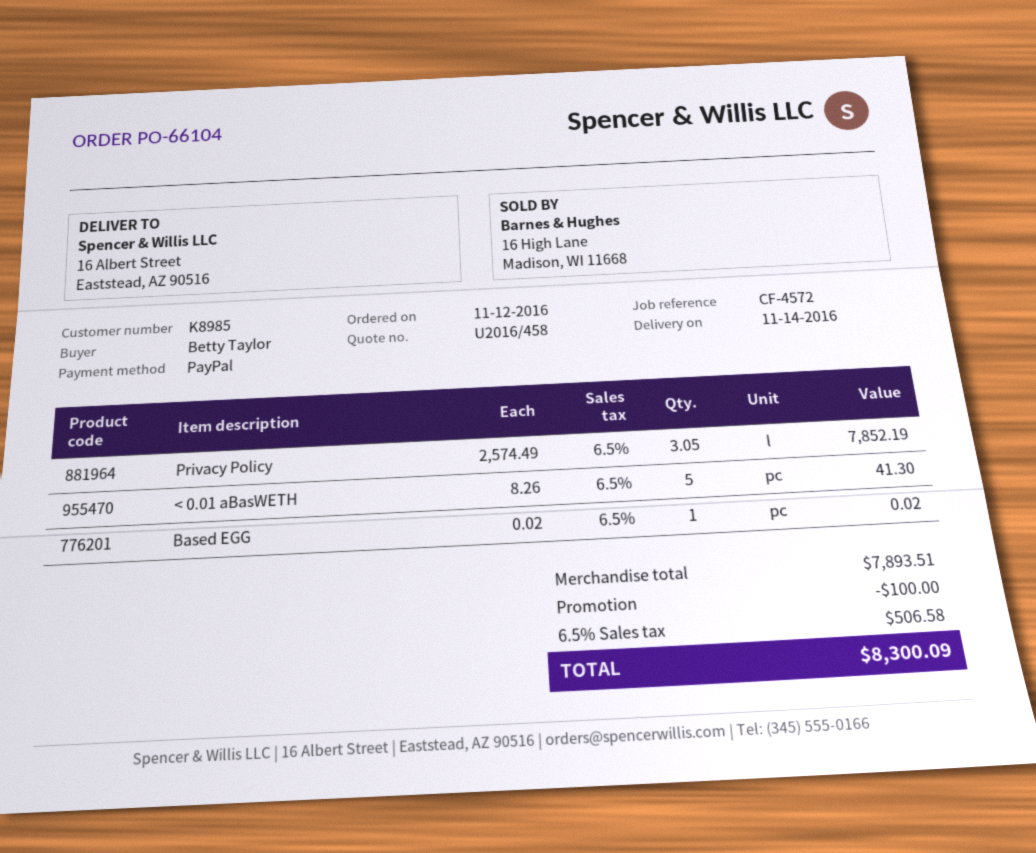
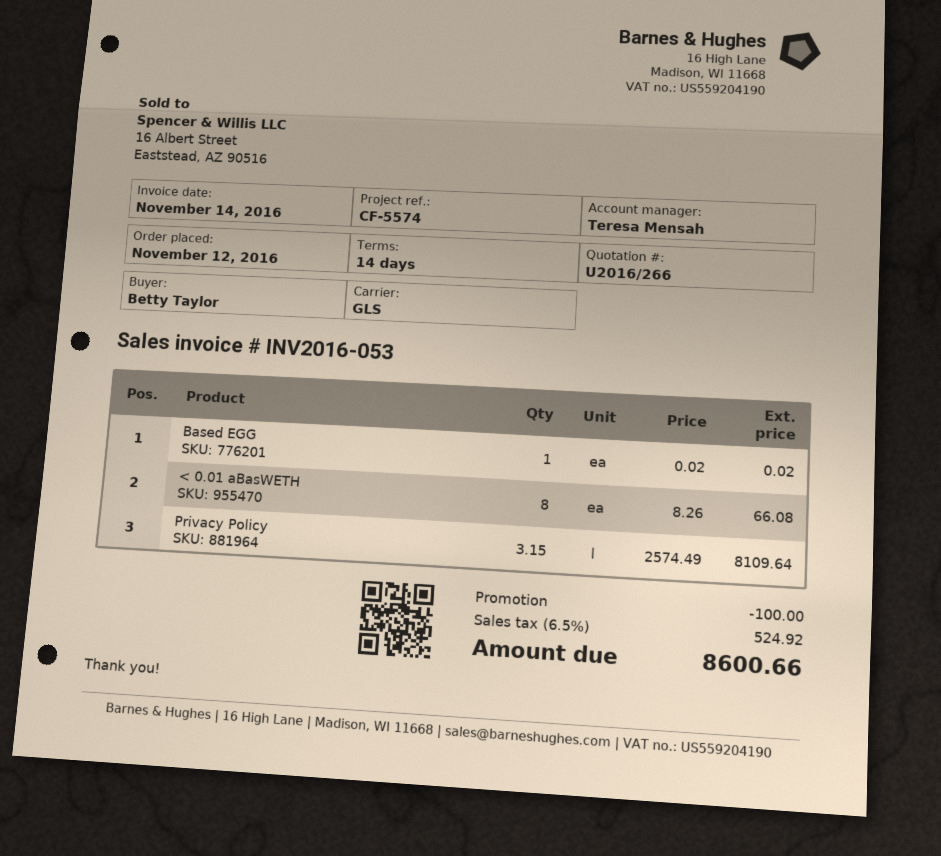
quote number: U2016/458 -> U2016/266
reference: CF-4572 -> CF-5574
Privacy Policy: 3.05 x 2574.49 = 7852.19 -> 3.15 x 2574.49 = 8109.64
< 0.01 aBasWETH: 5 x 8.26 = 41.30 -> 8 x 8.26 = 66.08
tax: 6.5% = 506.58 -> 6.5% = 524.92
total: 8300.09 -> 8600.66

